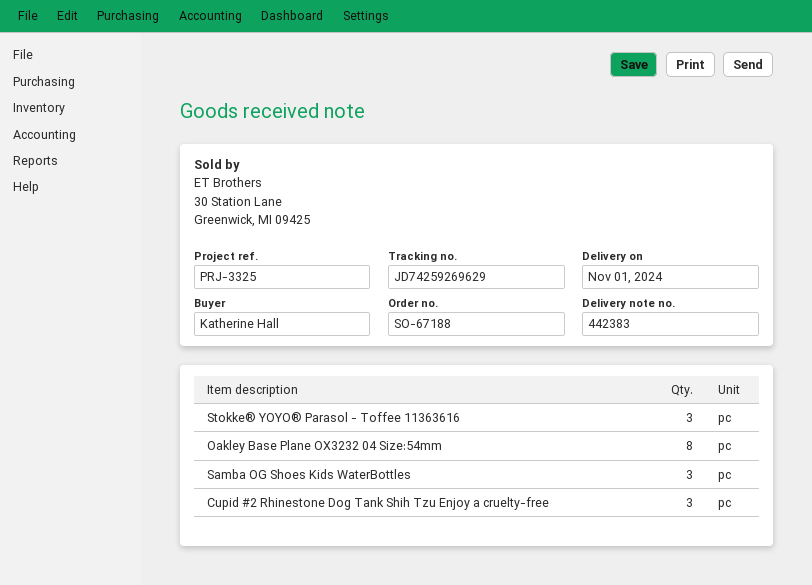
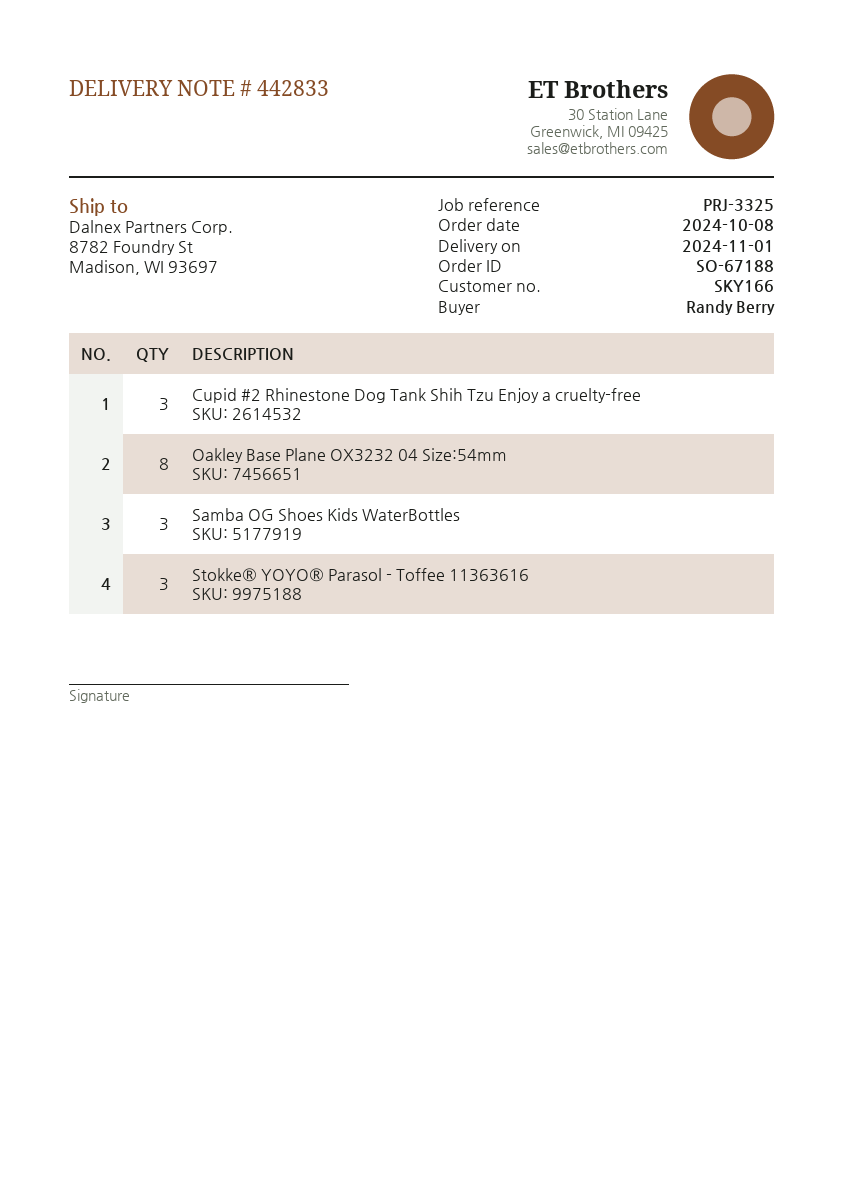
delivery note number: 442383 -> 442833
ordered by: Katherine Hall -> Randy Berry

